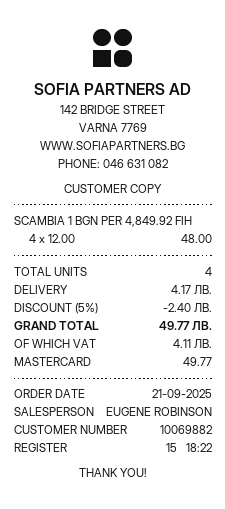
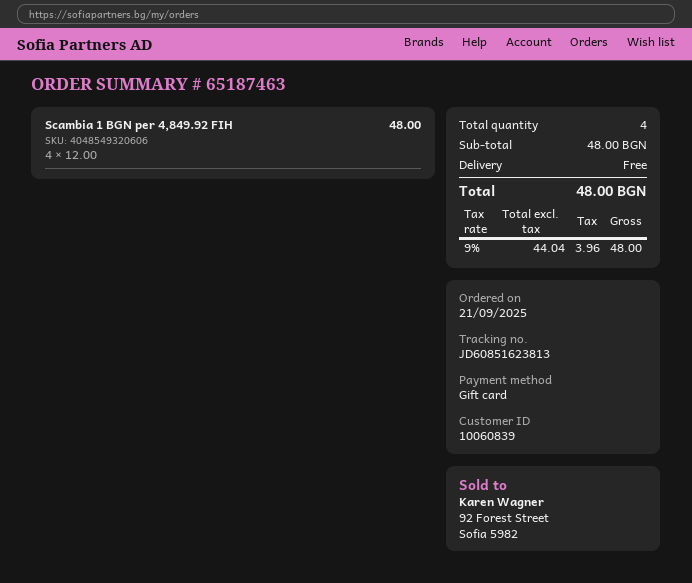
customer number: 10069882 -> 10060839
payment method: Mastercard -> gift card
discount: 5% = 2.40 -> none
shipping: 4.17 -> 0.00
tax: 4.11 -> 3.96
total: 49.77 -> 48.00

